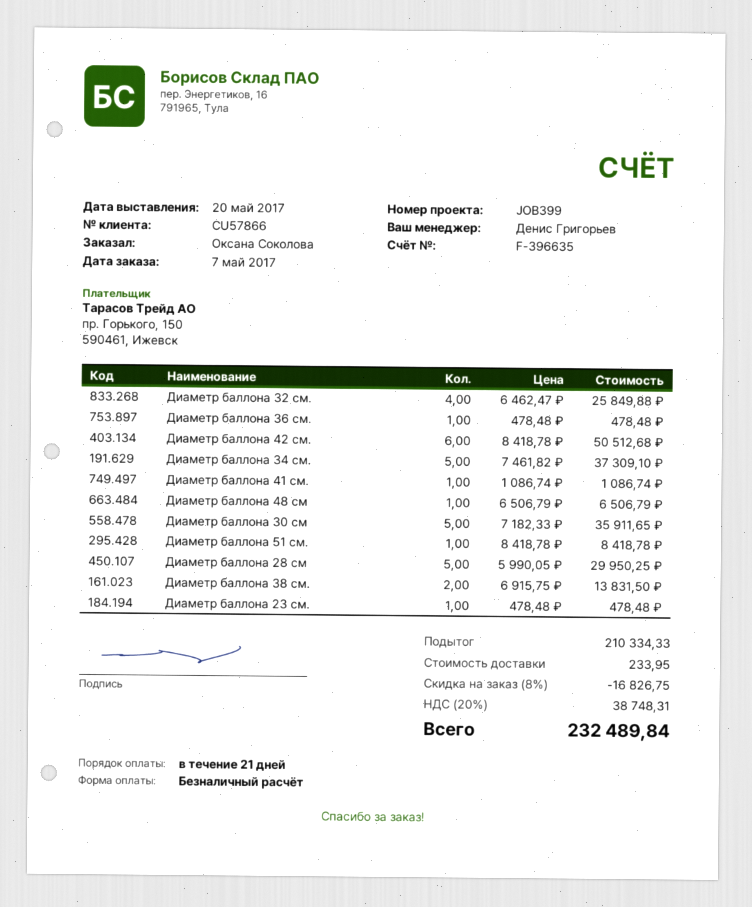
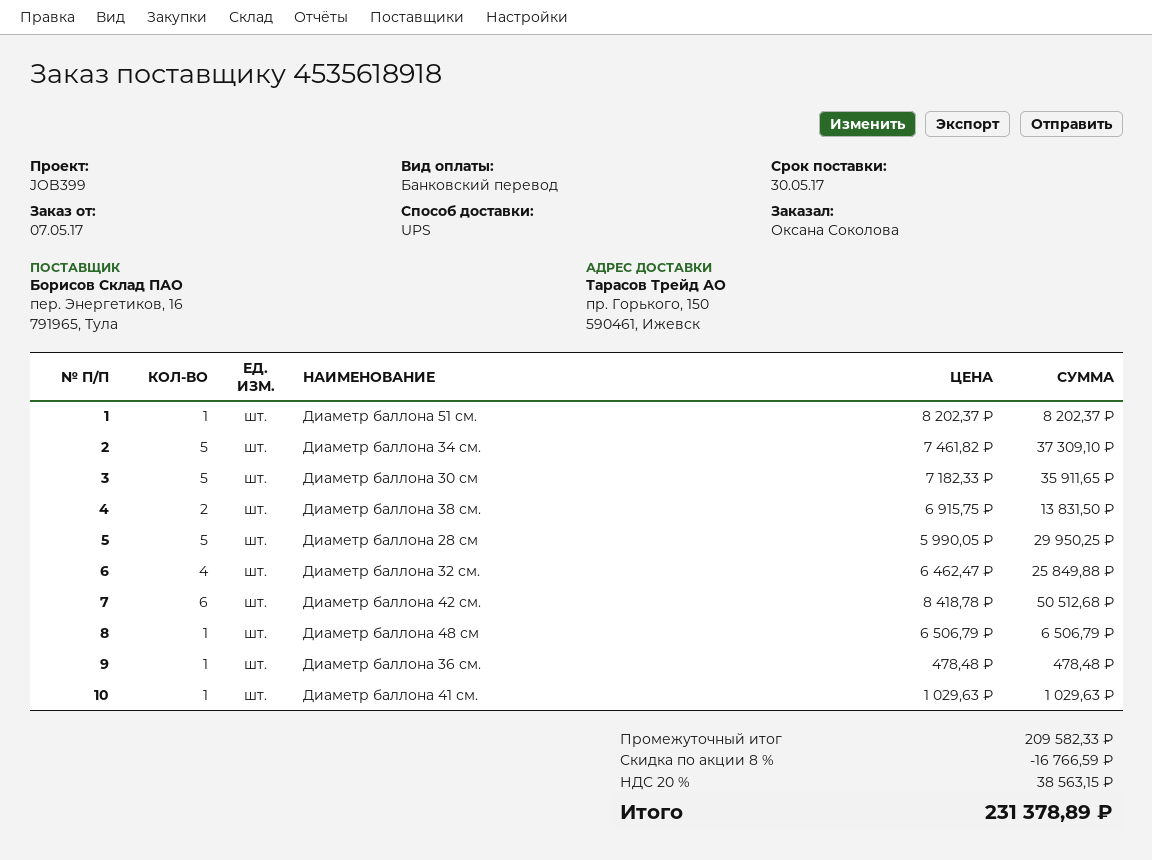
Диаметр баллона 41 см.: 1 x 1086.74 = 1086.74 -> 1 x 1029.63 = 1029.63
Диаметр баллона 51 см.: 1 x 8418.78 = 8418.78 -> 1 x 8202.37 = 8202.37
Диаметр баллона 23 см.: 1 x 478.48 = 478.48 -> none
subtotal: 210334.33 -> 209582.33
discount: 8% = 16826.75 -> 8% = 16766.59
shipping: 233.95 -> none
tax: 20% = 38748.31 -> 20% = 38563.15
total: 232489.84 -> 231378.89

